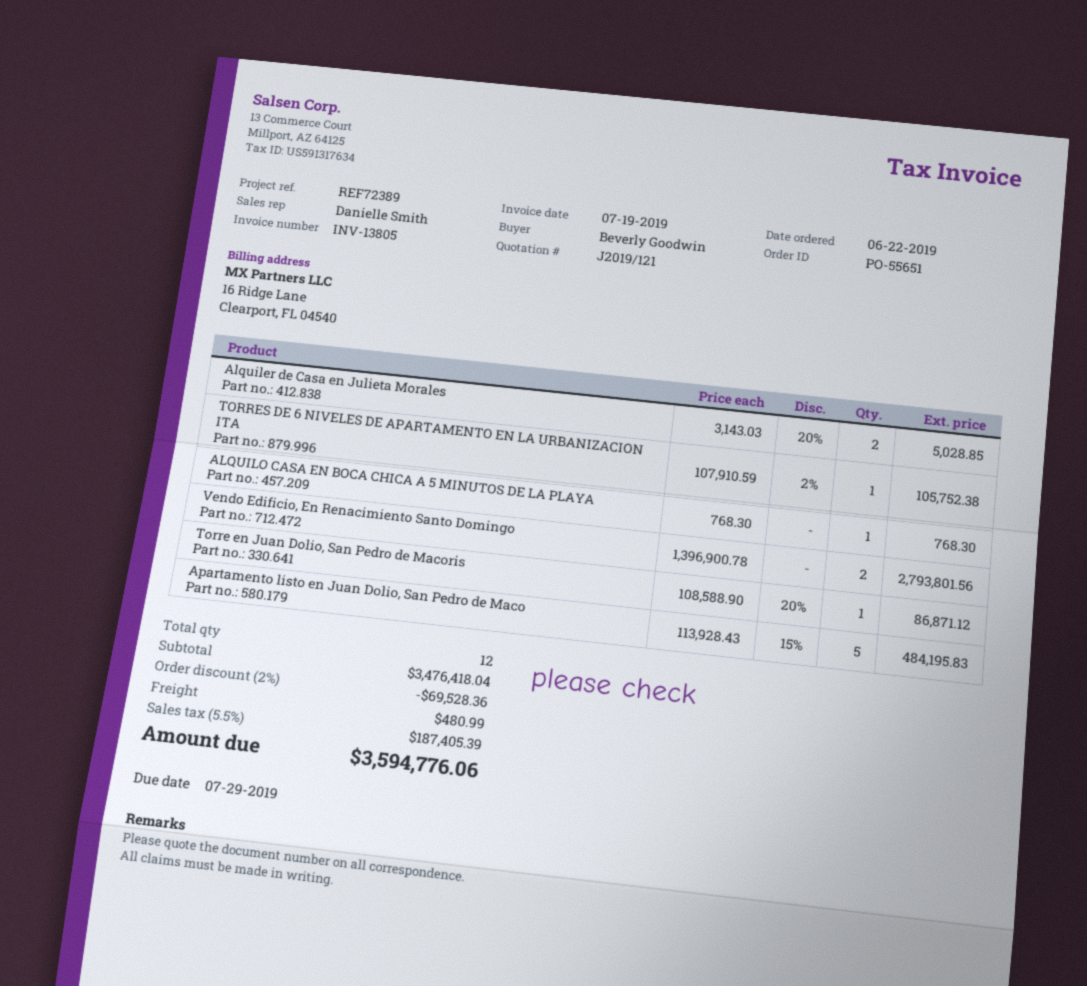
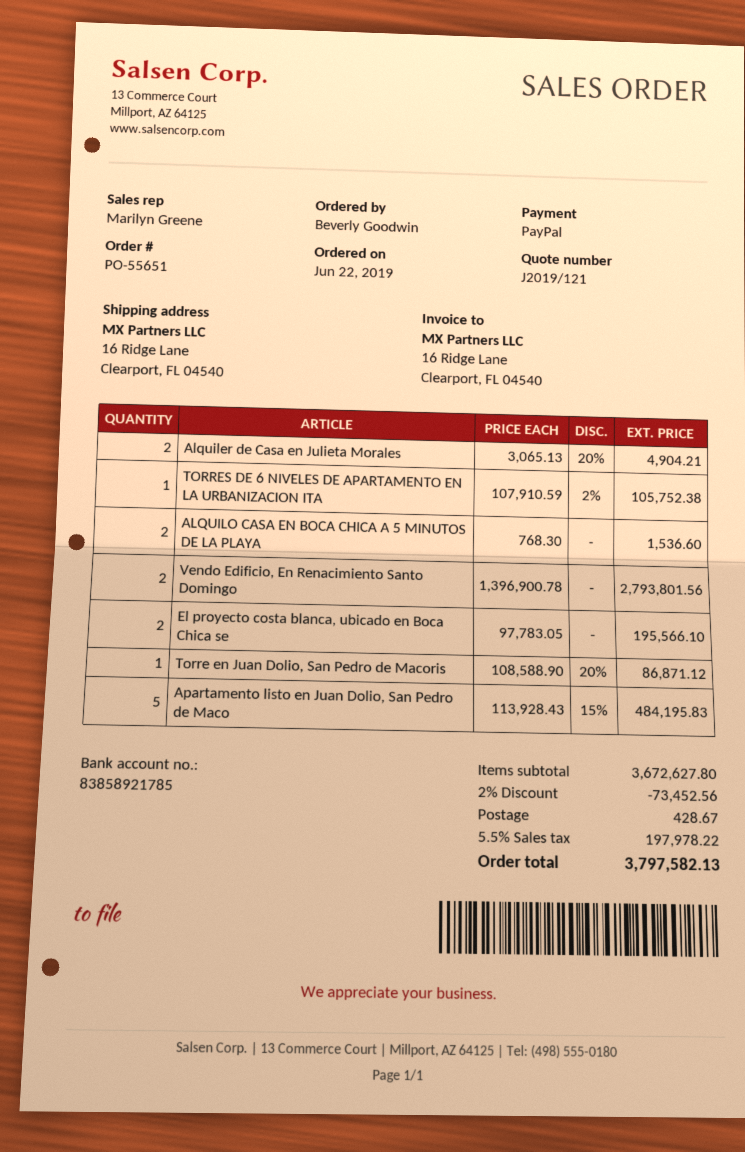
sales rep: Danielle Smith -> Marilyn Greene
Alquiler de Casa en Julieta Morales: 2 x 3143.03 - 20% = 5028.85 -> 2 x 3065.13 - 20% = 4904.21
ALQUILO CASA EN BOCA CHICA A 5 MINUTOS DE LA PLAYA: 1 x 768.30 = 768.30 -> 2 x 768.30 = 1536.60
El proyecto costa blanca, ubicado en Boca Chica se: none -> 2 x 97783.05 = 195566.10
subtotal: 3476418.04 -> 3672627.80
discount: 2% = 69528.36 -> 2% = 73452.56
shipping: 480.99 -> 428.67
tax: 5.5% = 187405.39 -> 5.5% = 197978.22
total: 3594776.06 -> 3797582.13

